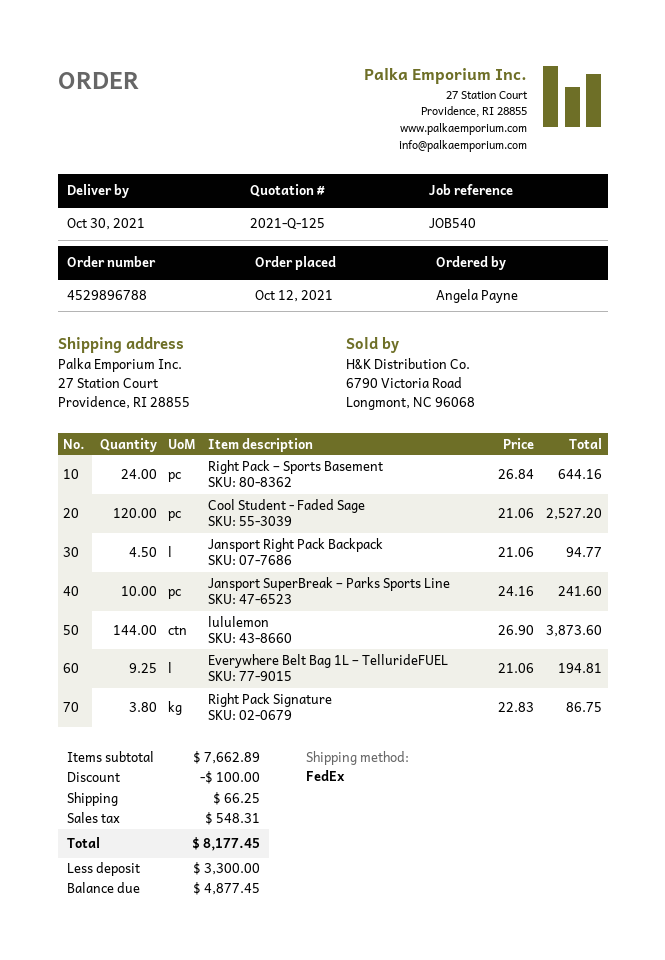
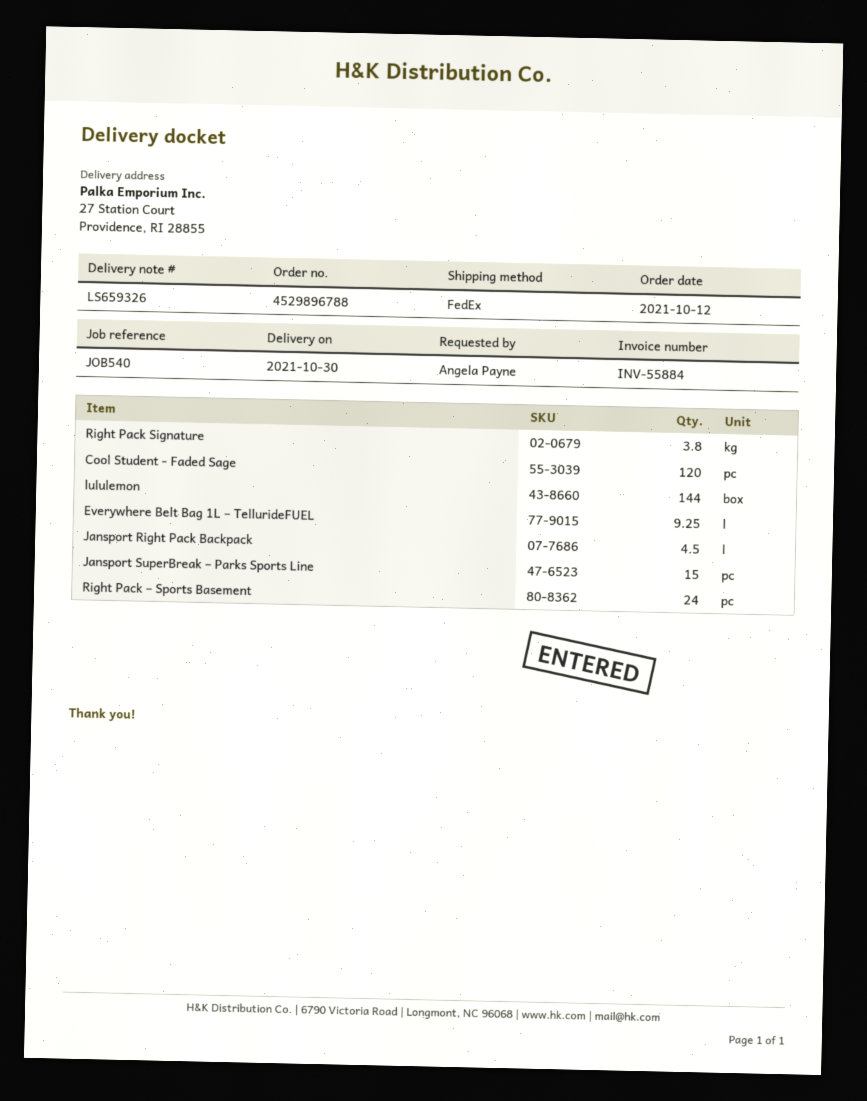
Jansport SuperBreak – Parks Sports Line: 10 -> 15

